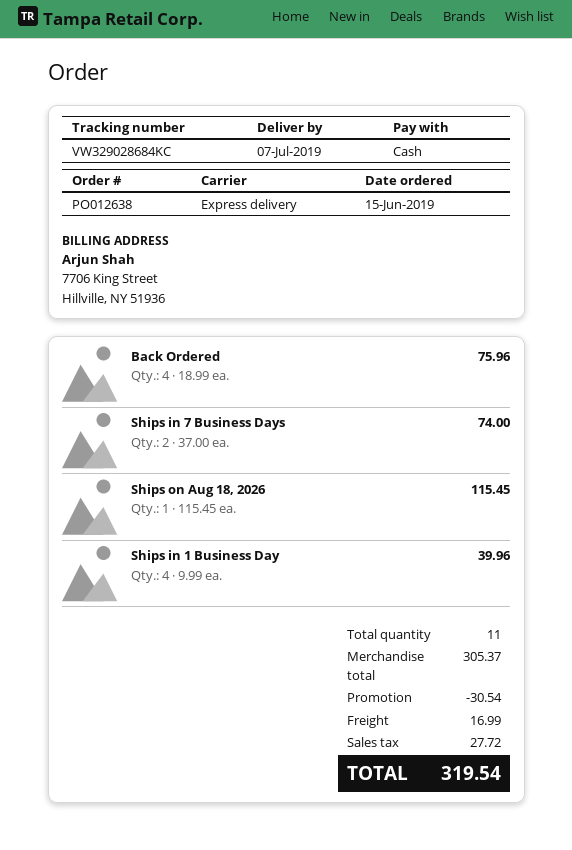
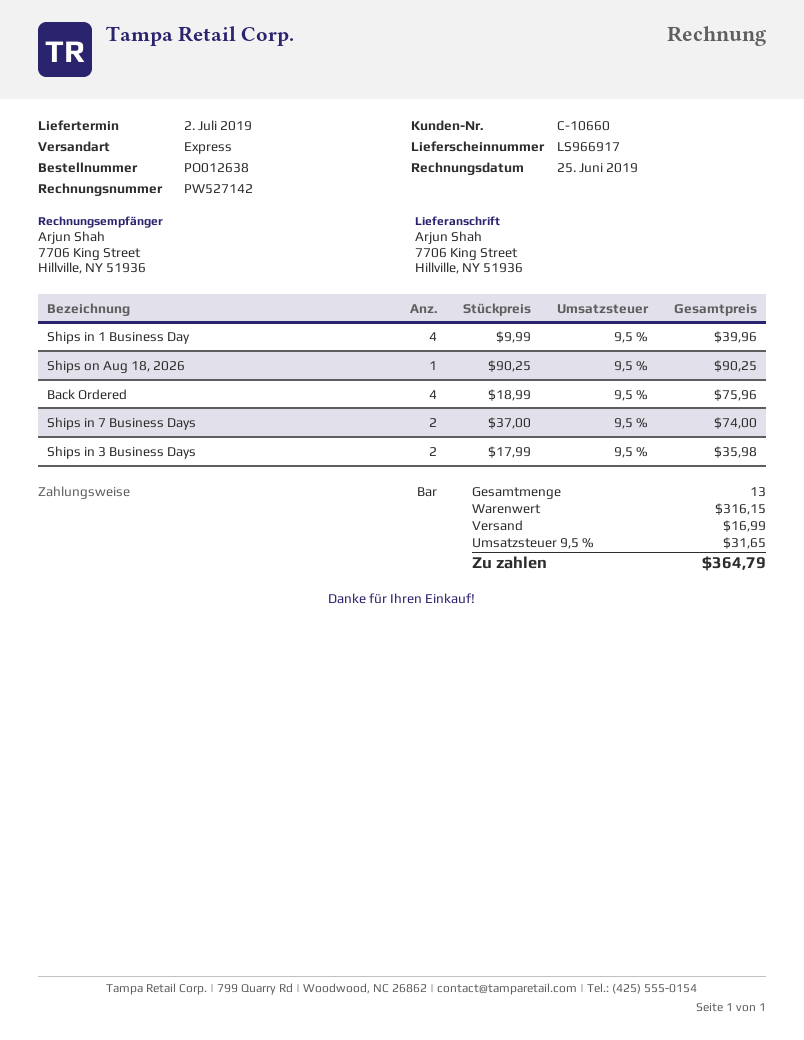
delivery date: 2019-07-07 -> 2019-07-02
Ships on Aug 18, 2026: 1 x 115.45 = 115.45 -> 1 x 90.25 = 90.25
Ships in 3 Business Days: none -> 2 x 17.99 = 35.98
total quantity: 11 -> 13
subtotal: 305.37 -> 316.15
discount: 30.54 -> none
tax: 27.72 -> 31.65
total: 319.54 -> 364.79

